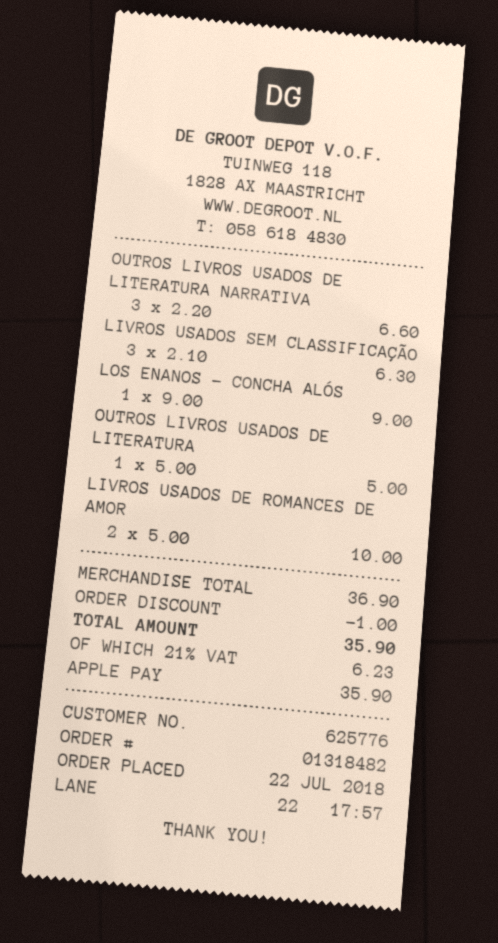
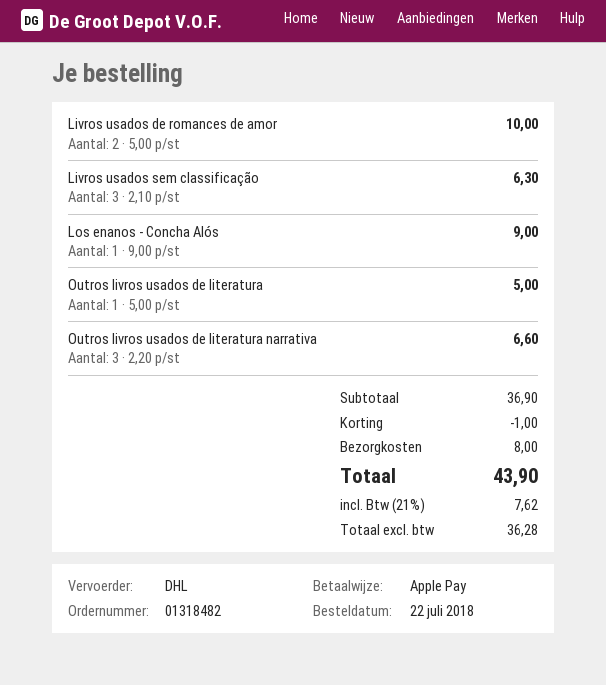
shipping: none -> 8.00
tax: 21% = 6.23 -> 21% = 7.62
total: 35.90 -> 43.90

